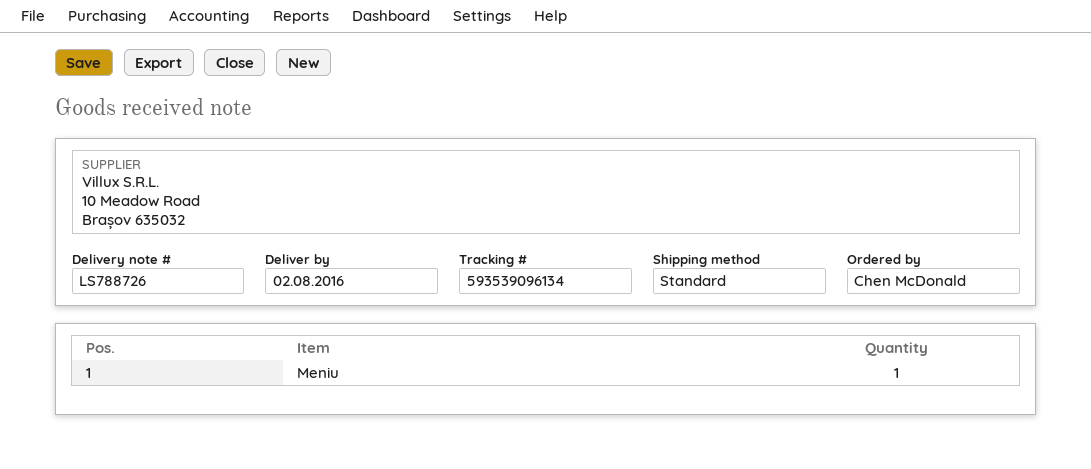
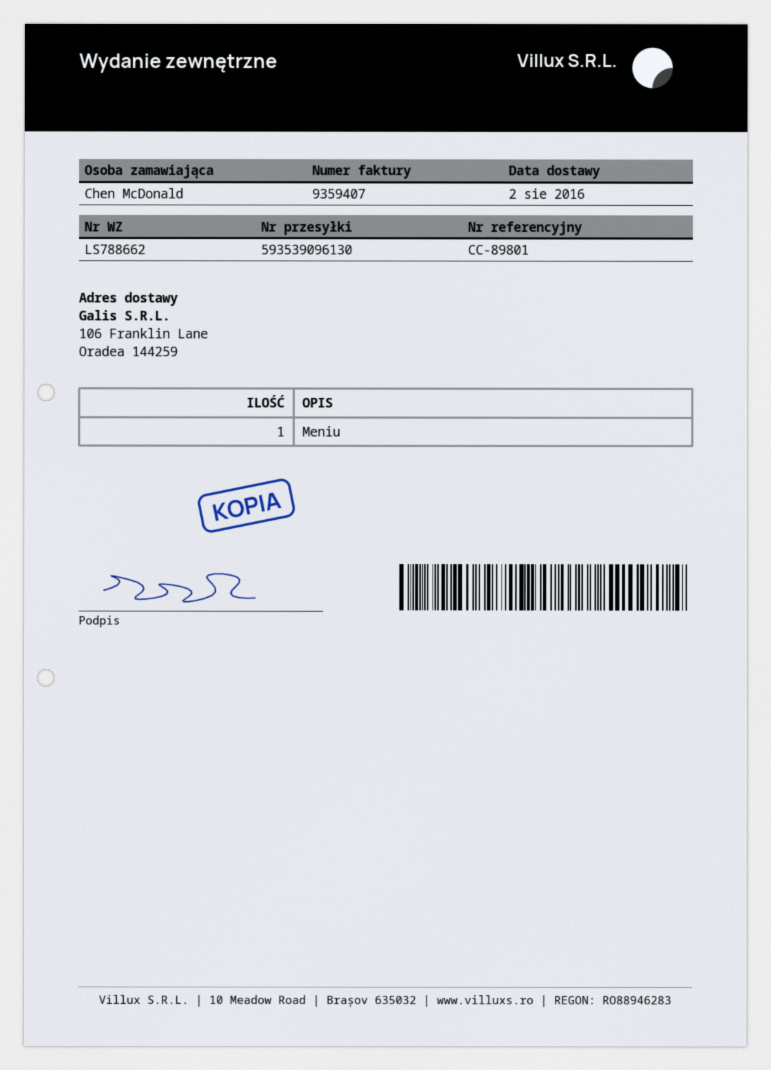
delivery note number: LS788726 -> LS788662
tracking number: 593539096134 -> 593539096130

